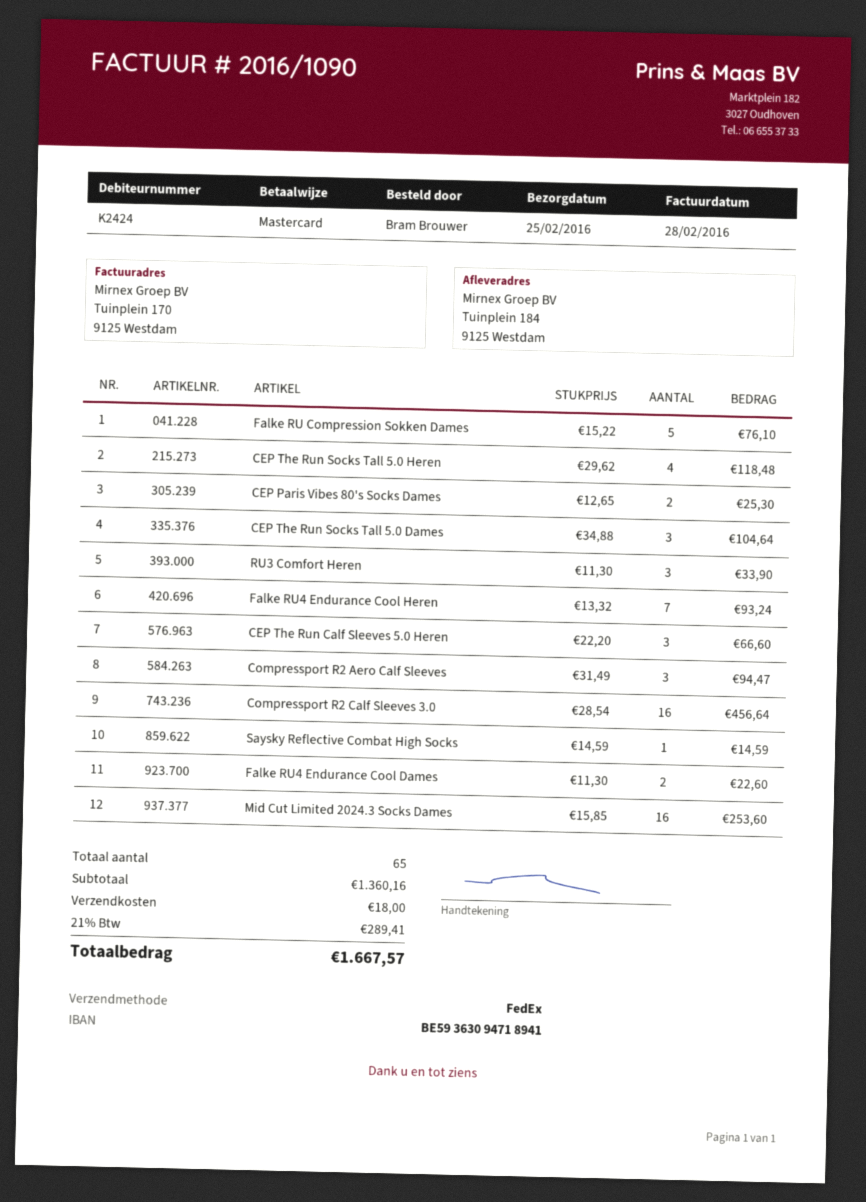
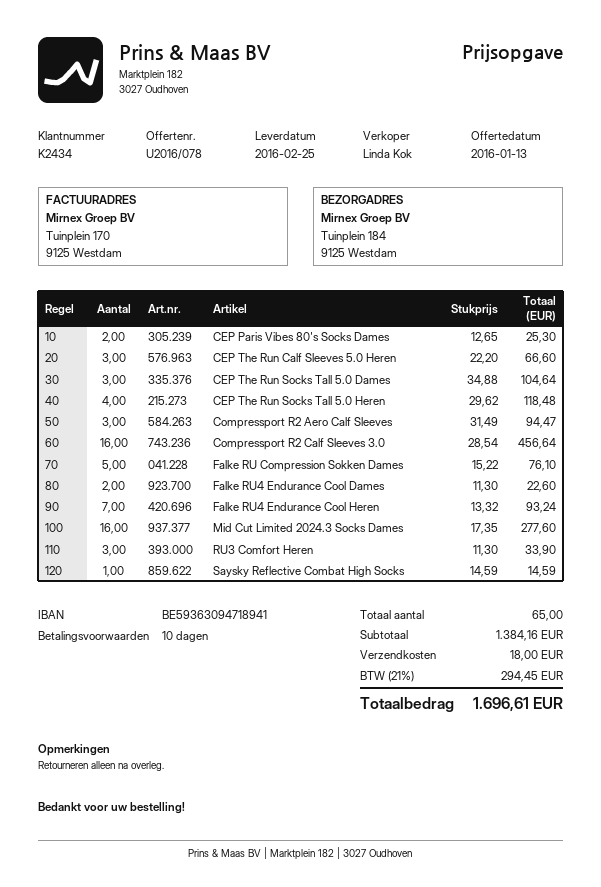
customer number: K2424 -> K2434
Mid Cut Limited 2024.3 Socks Dames: 16 x 15.85 = 253.60 -> 16 x 17.35 = 277.60
subtotal: 1360.16 -> 1384.16
tax: 21% = 289.41 -> 21% = 294.45
total: 1667.57 -> 1696.61

